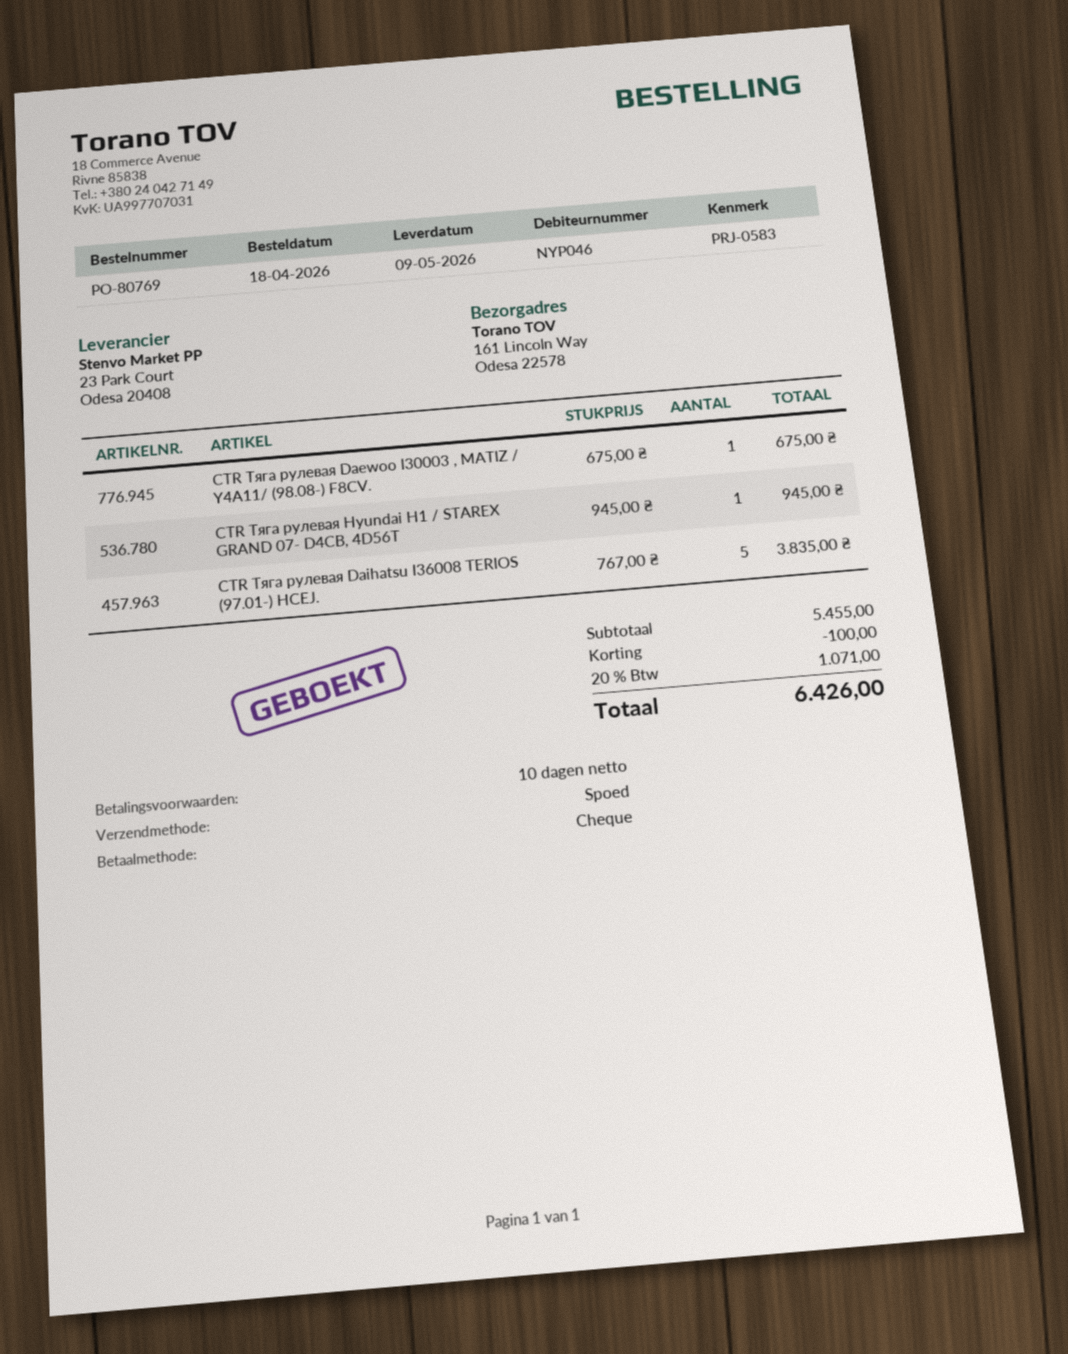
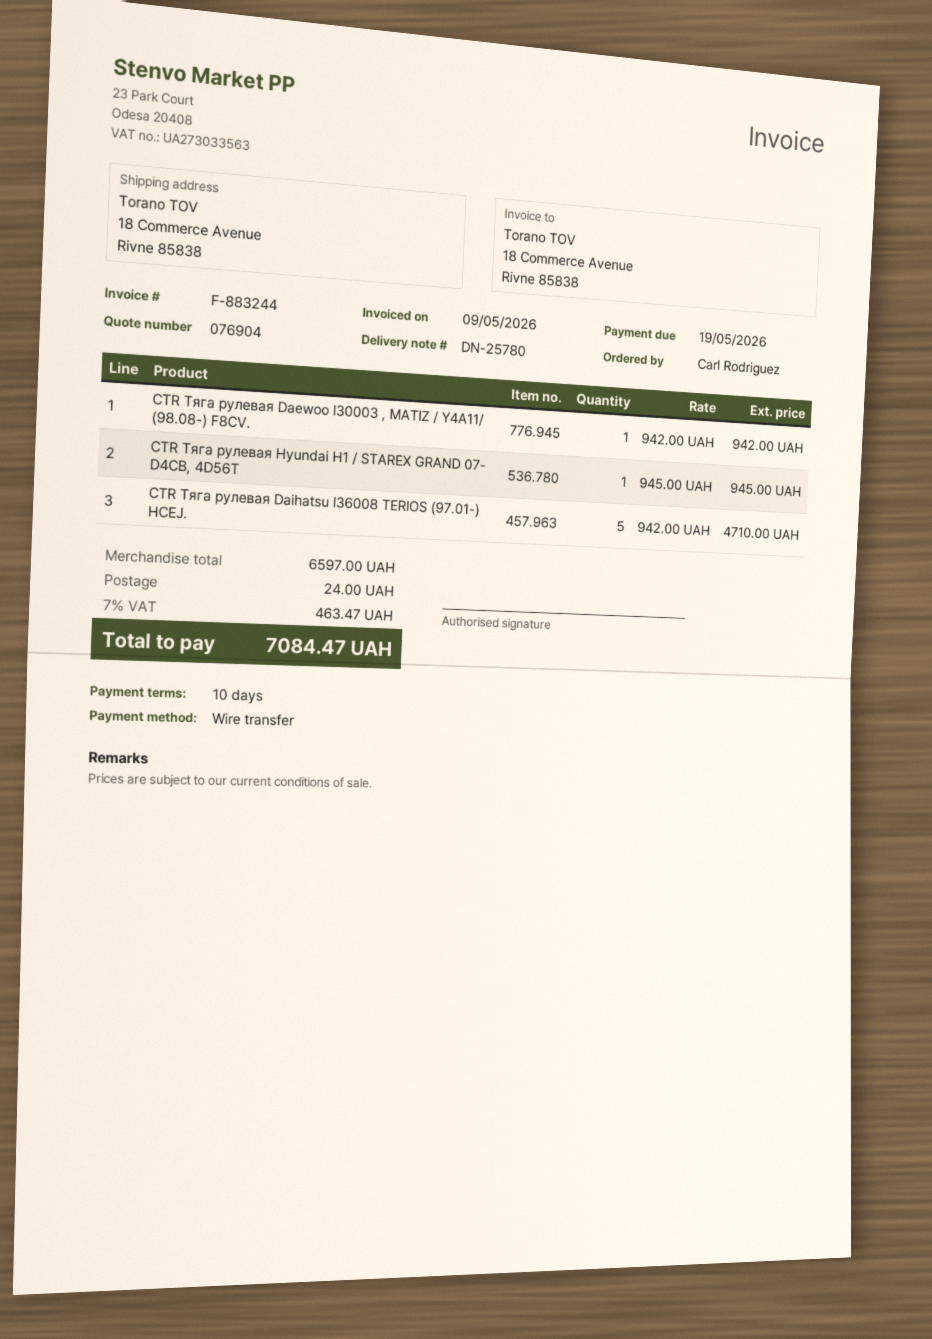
payment method: cheque -> bank transfer
ship to: 161 Lincoln Way, Odesa 22578 -> 18 Commerce Avenue, Rivne 85838
CTR Тяга рулевая Daewoo I30003 , MATIZ / Y4A11/ (98.08-) F8CV.: 1 x 675.00 = 675.00 -> 1 x 942.00 = 942.00
CTR Тяга рулевая Daihatsu I36008 TERIOS (97.01-) HCEJ.: 5 x 767.00 = 3835.00 -> 5 x 942.00 = 4710.00
subtotal: 5455.00 -> 6597.00
discount: 100.00 -> none
shipping: none -> 24.00
tax: 20% = 1071.00 -> 7% = 463.47
total: 6426.00 -> 7084.47

